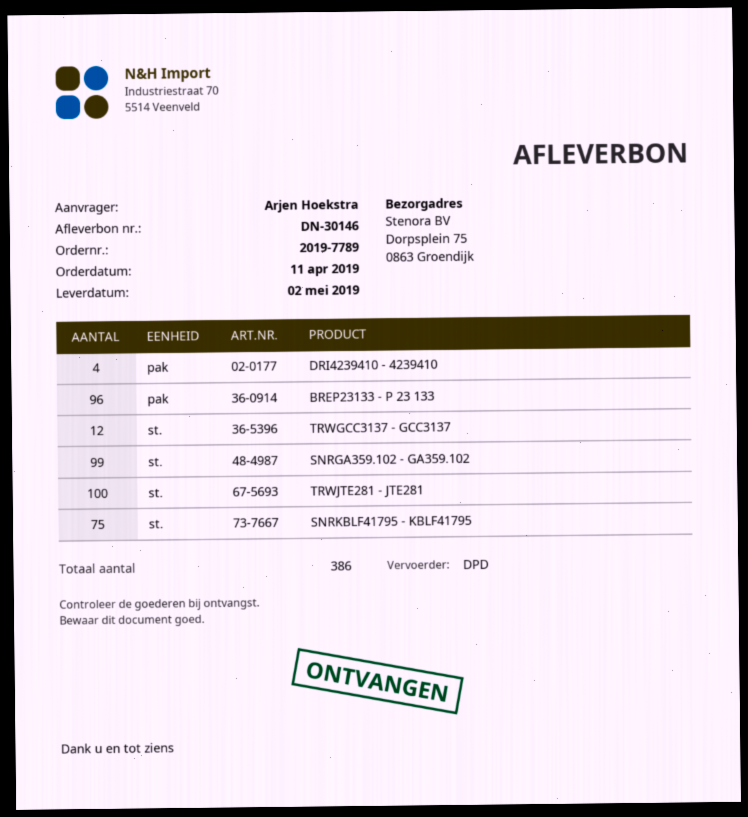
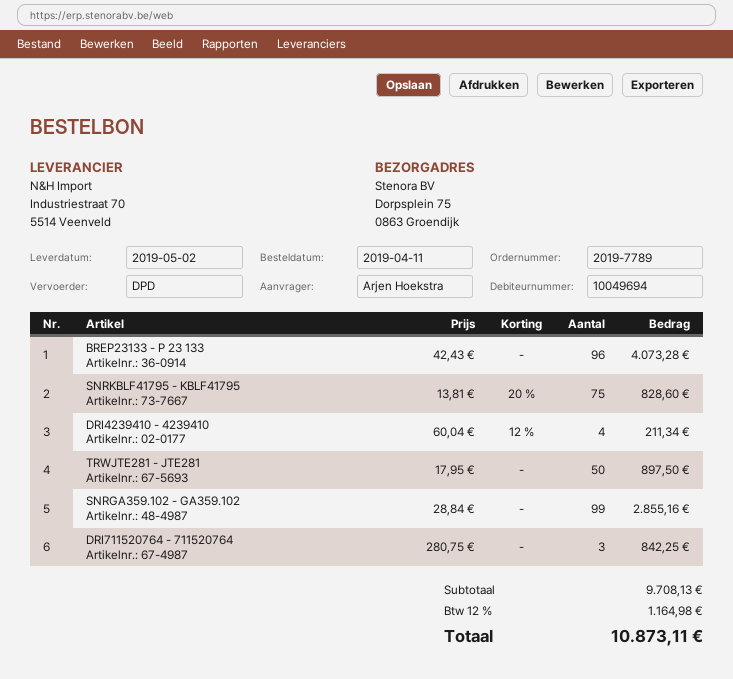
TRWGCC3137 - GCC3137: 12 -> none
TRWJTE281 - JTE281: 100 -> 50
DRI711520764 - 711520764: none -> 3

